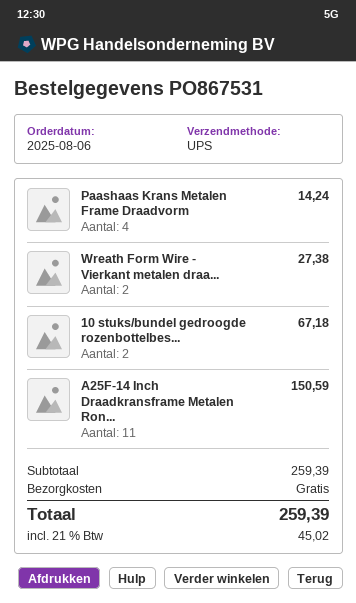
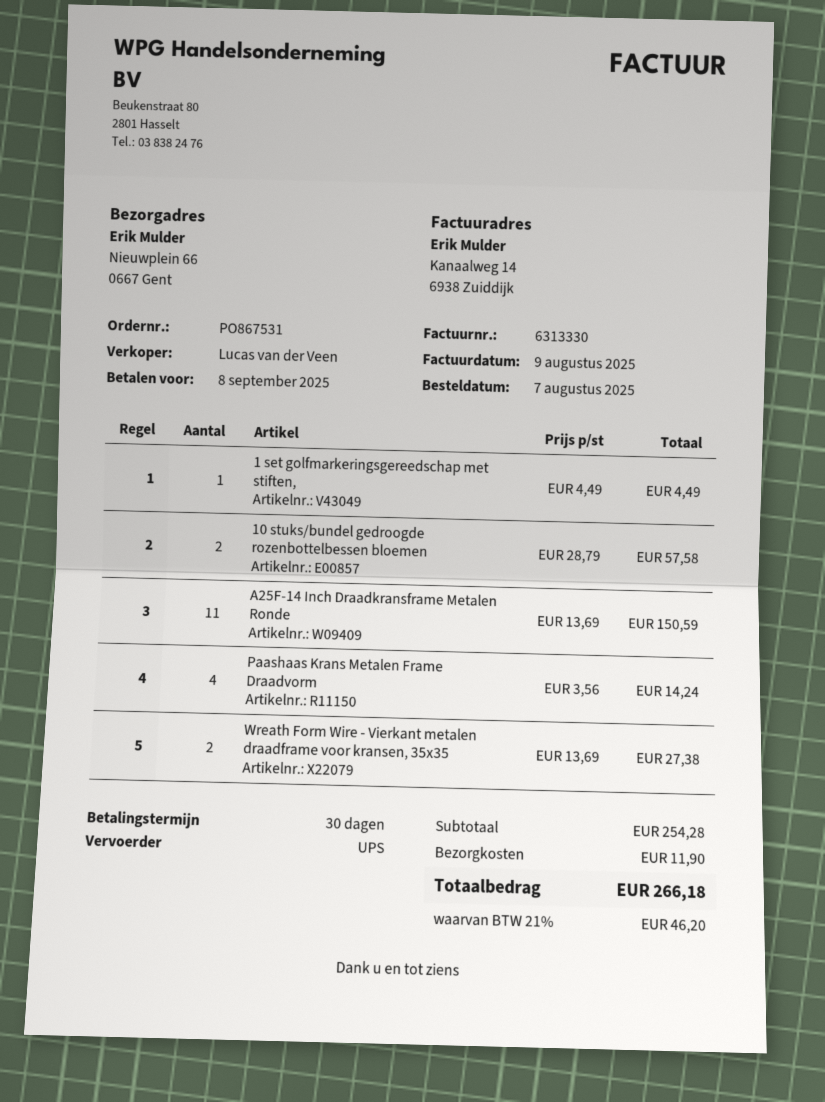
order date: 2025-08-06 -> 2025-08-07
10 stuks/bundel gedroogde rozenbottelbes...: 2 for 67.18 -> 2 for 57.58
1 set golfmarkeringsgereedschap met stiften,: none -> 1 for 4.49
subtotal: 259.39 -> 254.28
shipping: 0.00 -> 11.90
tax: 21% = 45.02 -> 21% = 46.20
total: 259.39 -> 266.18

